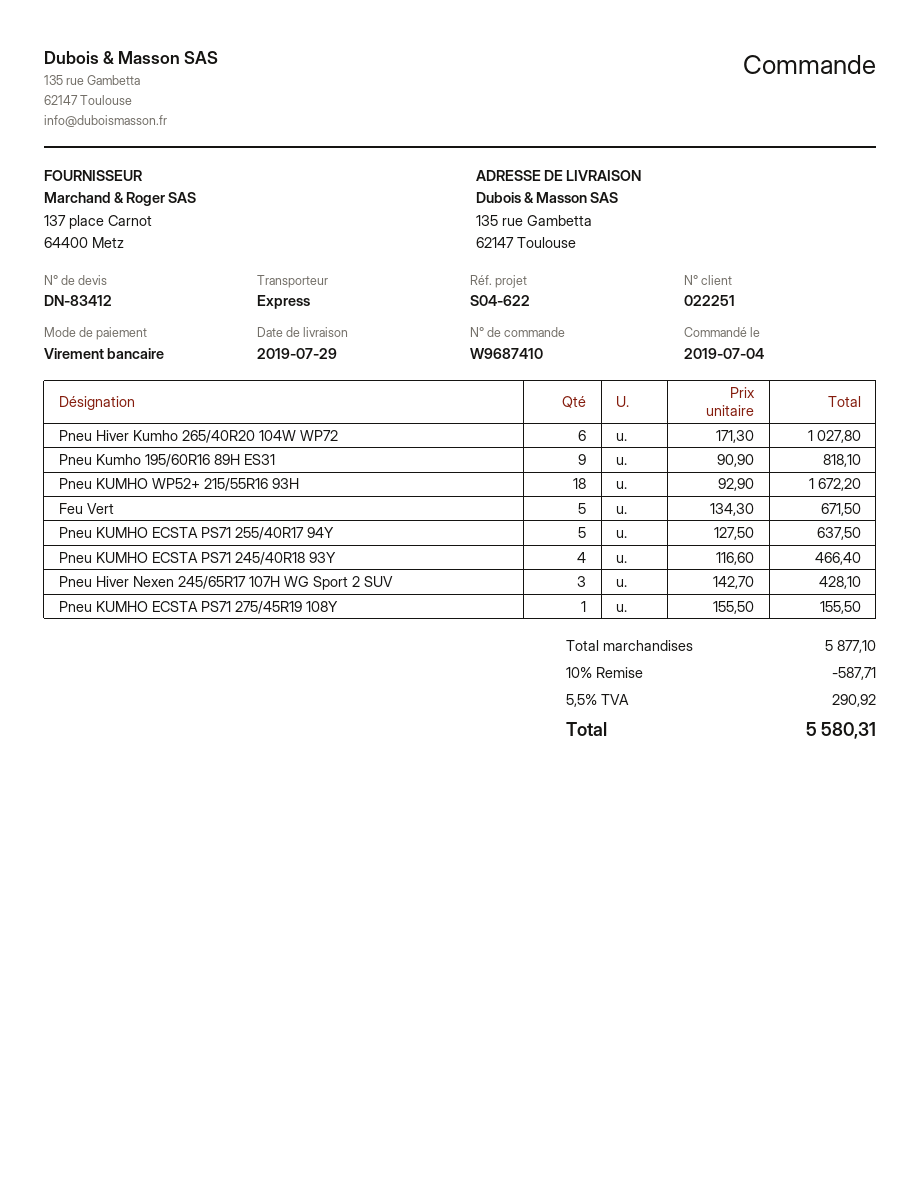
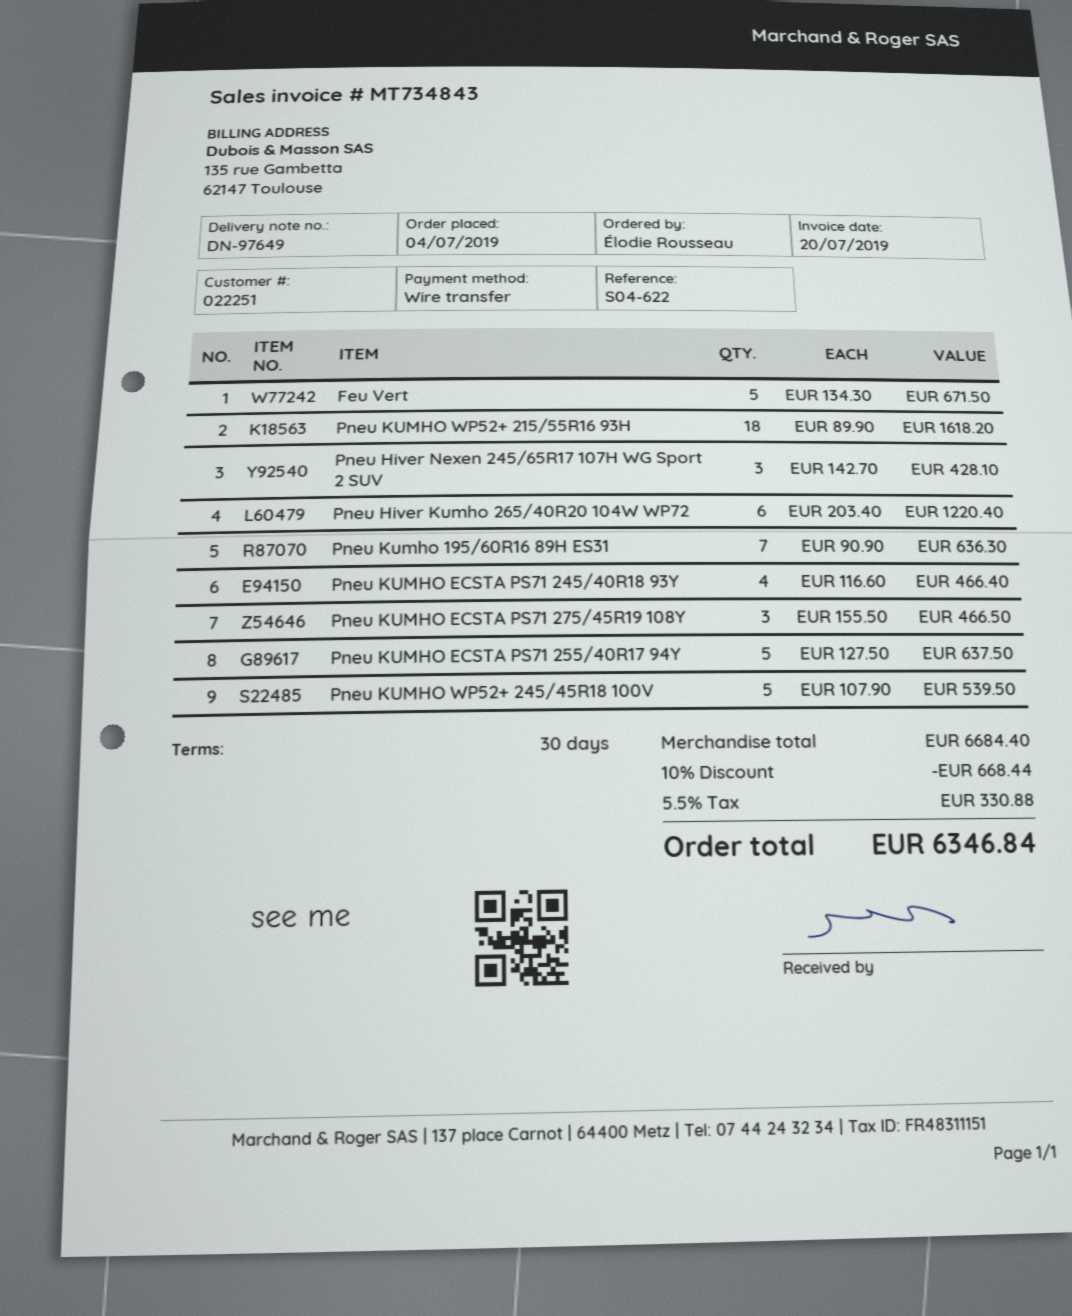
Pneu Hiver Kumho 265/40R20 104W WP72: 6 x 171.30 = 1027.80 -> 6 x 203.40 = 1220.40
Pneu Kumho 195/60R16 89H ES31: 9 x 90.90 = 818.10 -> 7 x 90.90 = 636.30
Pneu KUMHO WP52+ 215/55R16 93H: 18 x 92.90 = 1672.20 -> 18 x 89.90 = 1618.20
Pneu KUMHO ECSTA PS71 275/45R19 108Y: 1 x 155.50 = 155.50 -> 3 x 155.50 = 466.50
Pneu KUMHO WP52+ 245/45R18 100V: none -> 5 x 107.90 = 539.50
subtotal: 5877.10 -> 6684.40
discount: 10% = 587.71 -> 10% = 668.44
tax: 5.5% = 290.92 -> 5.5% = 330.88
total: 5580.31 -> 6346.84

